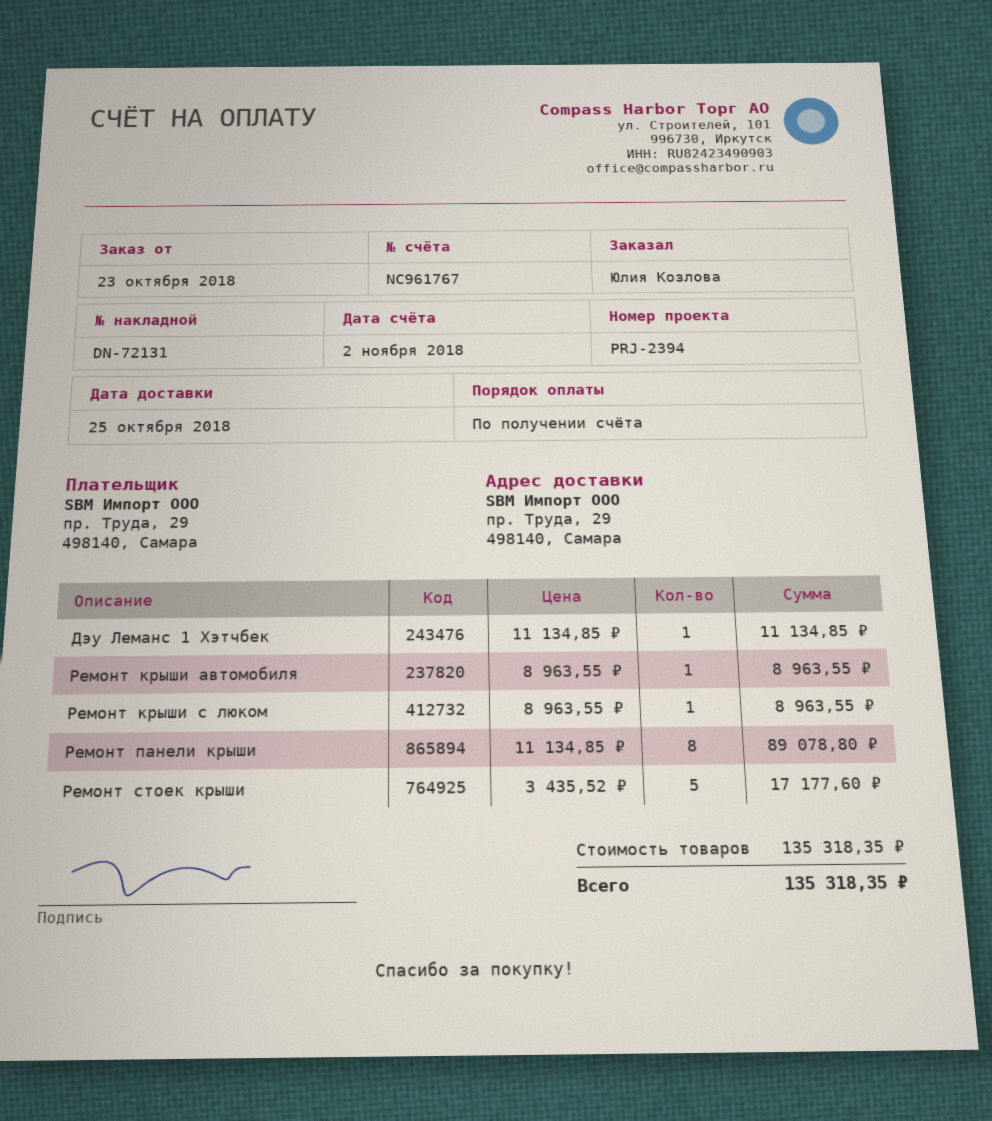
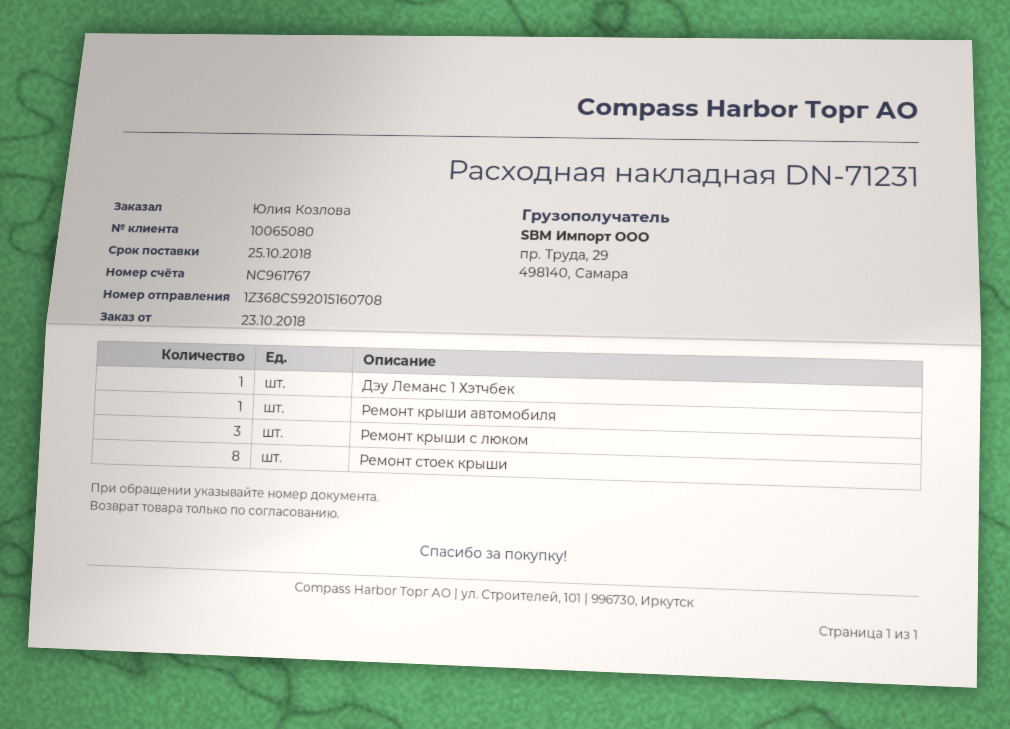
delivery note number: DN-72131 -> DN-71231
Ремонт крыши с люком: 1 -> 3
Ремонт панели крыши: 8 -> none
Ремонт стоек крыши: 5 -> 8

